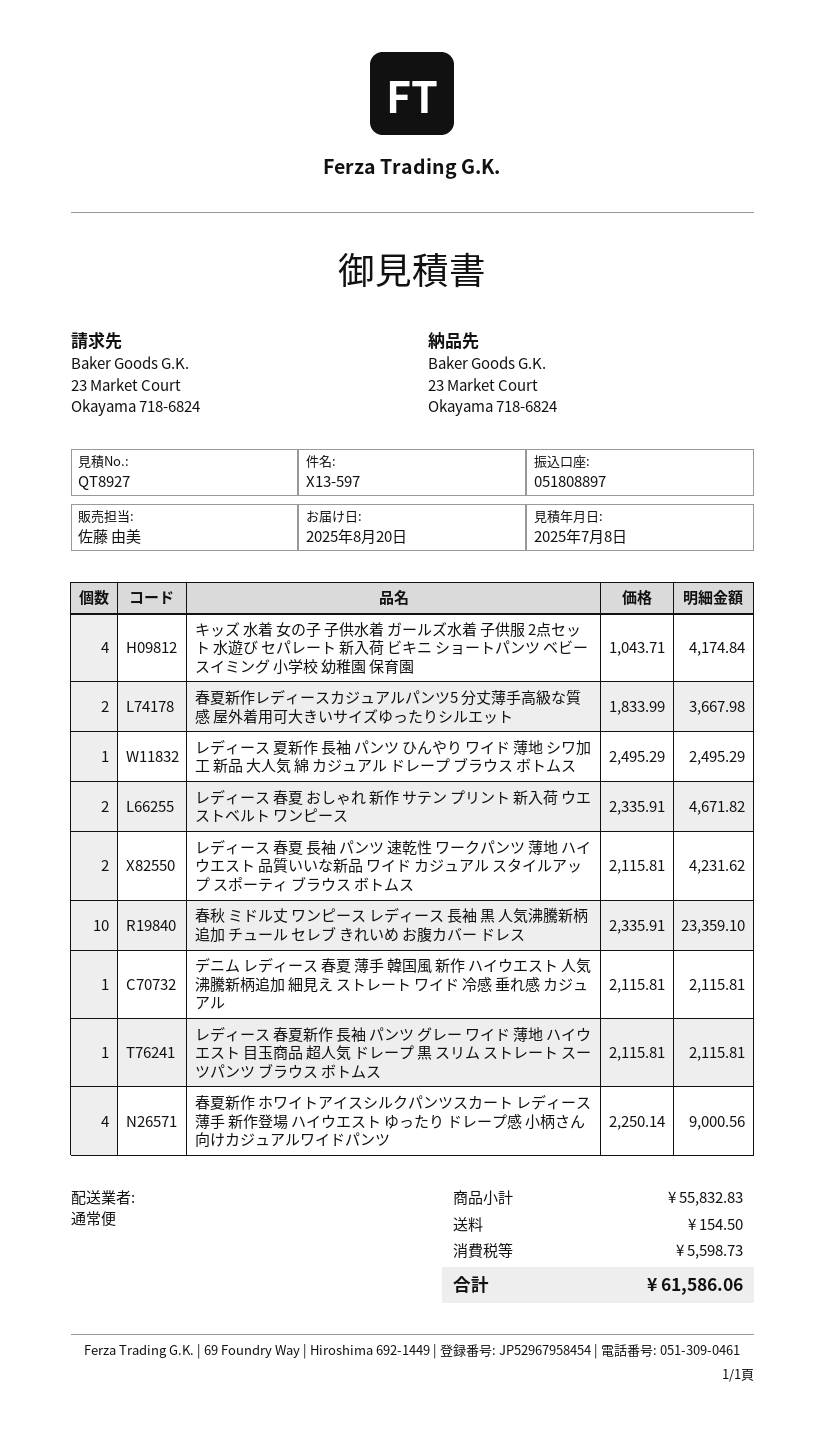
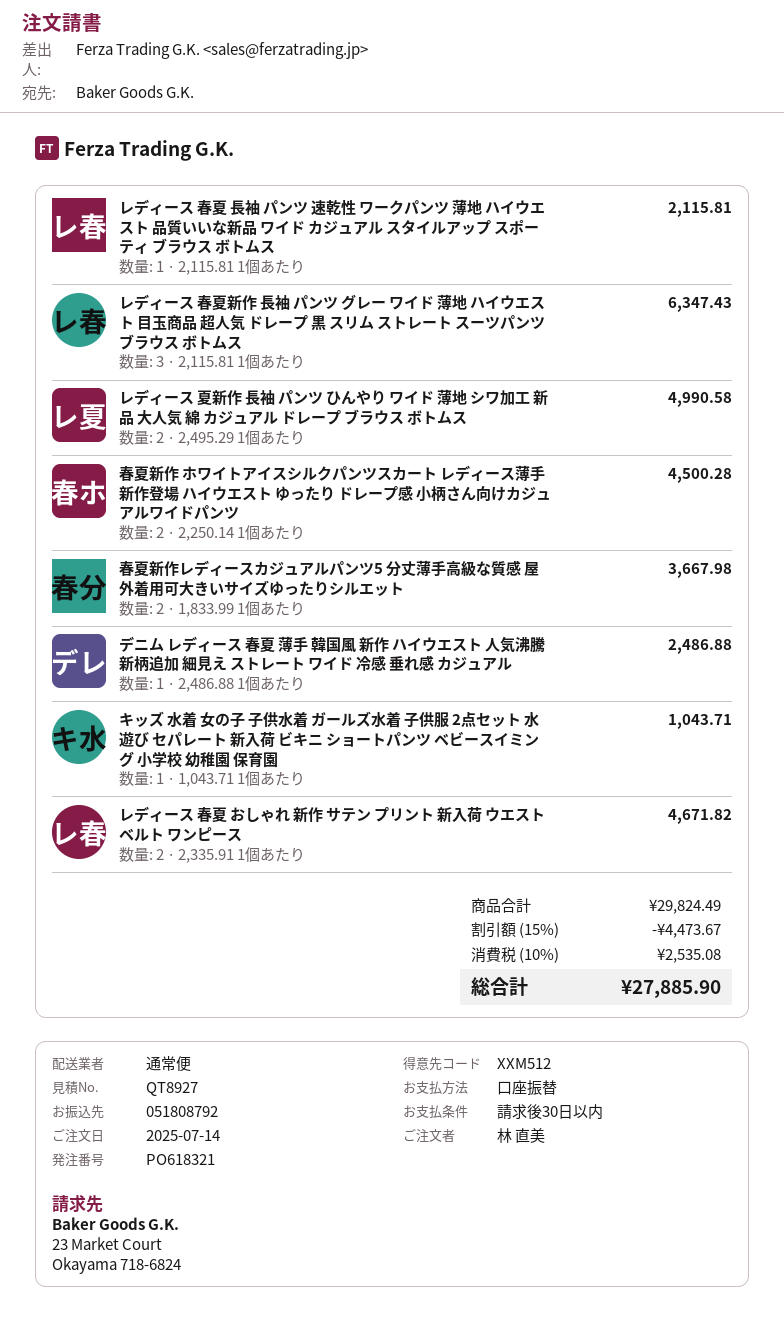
bank account: 051808897 -> 051808792
キッズ 水着 女の子 子供水着 ガールズ水着 子供服 2点セット 水遊び セパレート 新入荷 ビキニ ショートパンツ ベビースイミング 小学校 幼稚園 保育園: 4 x 1043.71 = 4174.84 -> 1 x 1043.71 = 1043.71
レディース 夏新作 長袖 パンツ ひんやり ワイド 薄地 シワ加工 新品 大人気 綿 カジュアル ドレープ ブラウス ボトムス: 1 x 2495.29 = 2495.29 -> 2 x 2495.29 = 4990.58
レディース 春夏 長袖 パンツ 速乾性 ワークパンツ 薄地 ハイウエスト 品質いいな新品 ワイド カジュアル スタイルアップ スポーティ ブラウス ボトムス: 2 x 2115.81 = 4231.62 -> 1 x 2115.81 = 2115.81
春秋 ミドル丈 ワンピース レディース 長袖 黒 人気沸騰新柄追加 チュール セレブ きれいめ お腹カバー ドレス: 10 x 2335.91 = 23359.10 -> none
デニム レディース 春夏 薄手 韓国風 新作 ハイウエスト 人気沸騰新柄追加 細見え ストレート ワイド 冷感 垂れ感 カジュアル: 1 x 2115.81 = 2115.81 -> 1 x 2486.88 = 2486.88
レディース 春夏新作 長袖 パンツ グレー ワイド 薄地 ハイウエスト 目玉商品 超人気 ドレープ 黒 スリム ストレート スーツパンツ ブラウス ボトムス: 1 x 2115.81 = 2115.81 -> 3 x 2115.81 = 6347.43
春夏新作 ホワイトアイスシルクパンツスカート レディース薄手 新作登場 ハイウエスト ゆったり ドレープ感 小柄さん向けカジュアルワイドパンツ: 4 x 2250.14 = 9000.56 -> 2 x 2250.14 = 4500.28
subtotal: 55832.83 -> 29824.49
discount: none -> 15% = 4473.67
shipping: 154.50 -> none
tax: 5598.73 -> 2535.08
total: 61586.06 -> 27885.90

